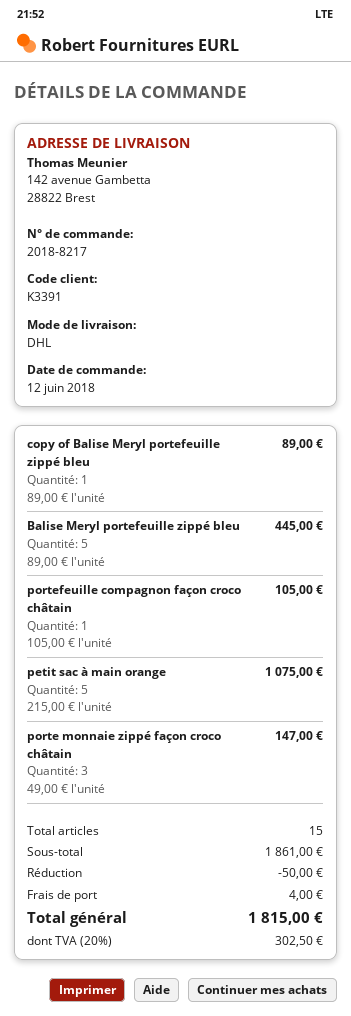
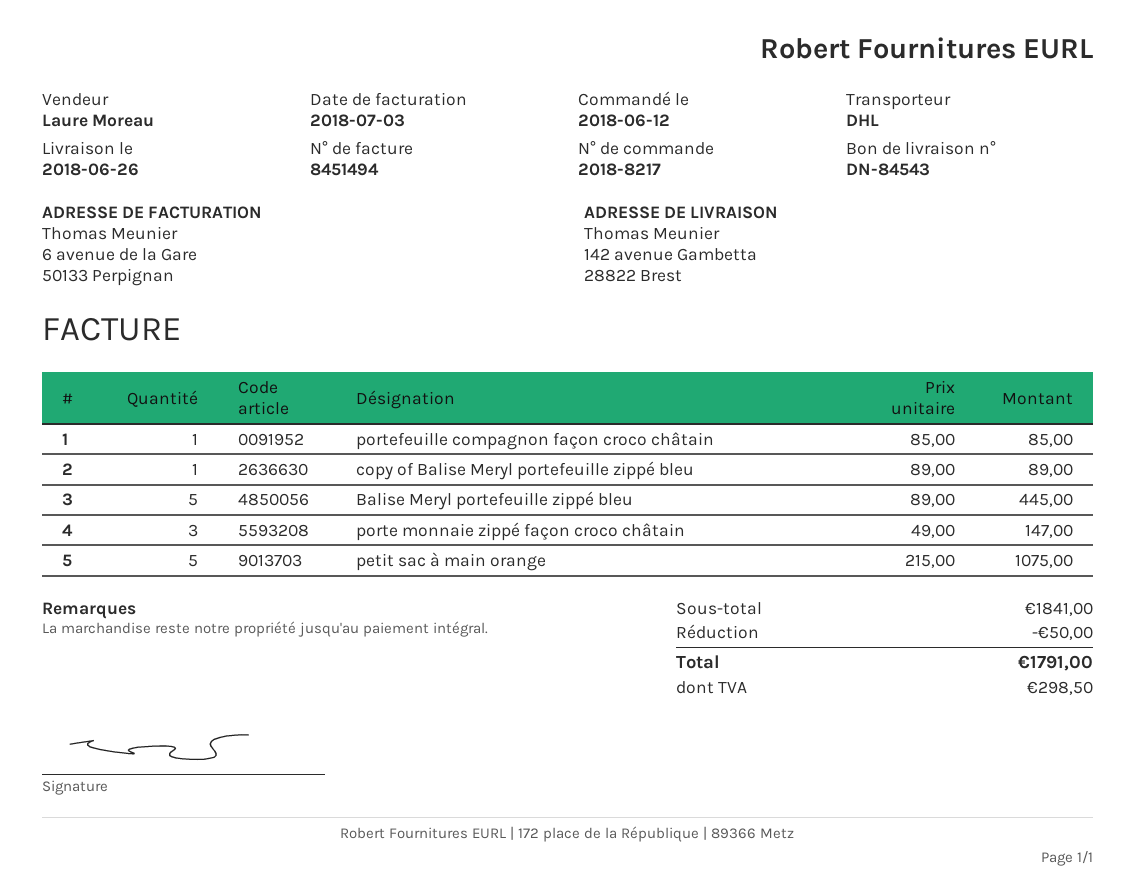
portefeuille compagnon façon croco châtain: 1 x 105.00 = 105.00 -> 1 x 85.00 = 85.00
subtotal: 1861.00 -> 1841.00
shipping: 4.00 -> none
tax: 302.50 -> 298.50
total: 1815.00 -> 1791.00

